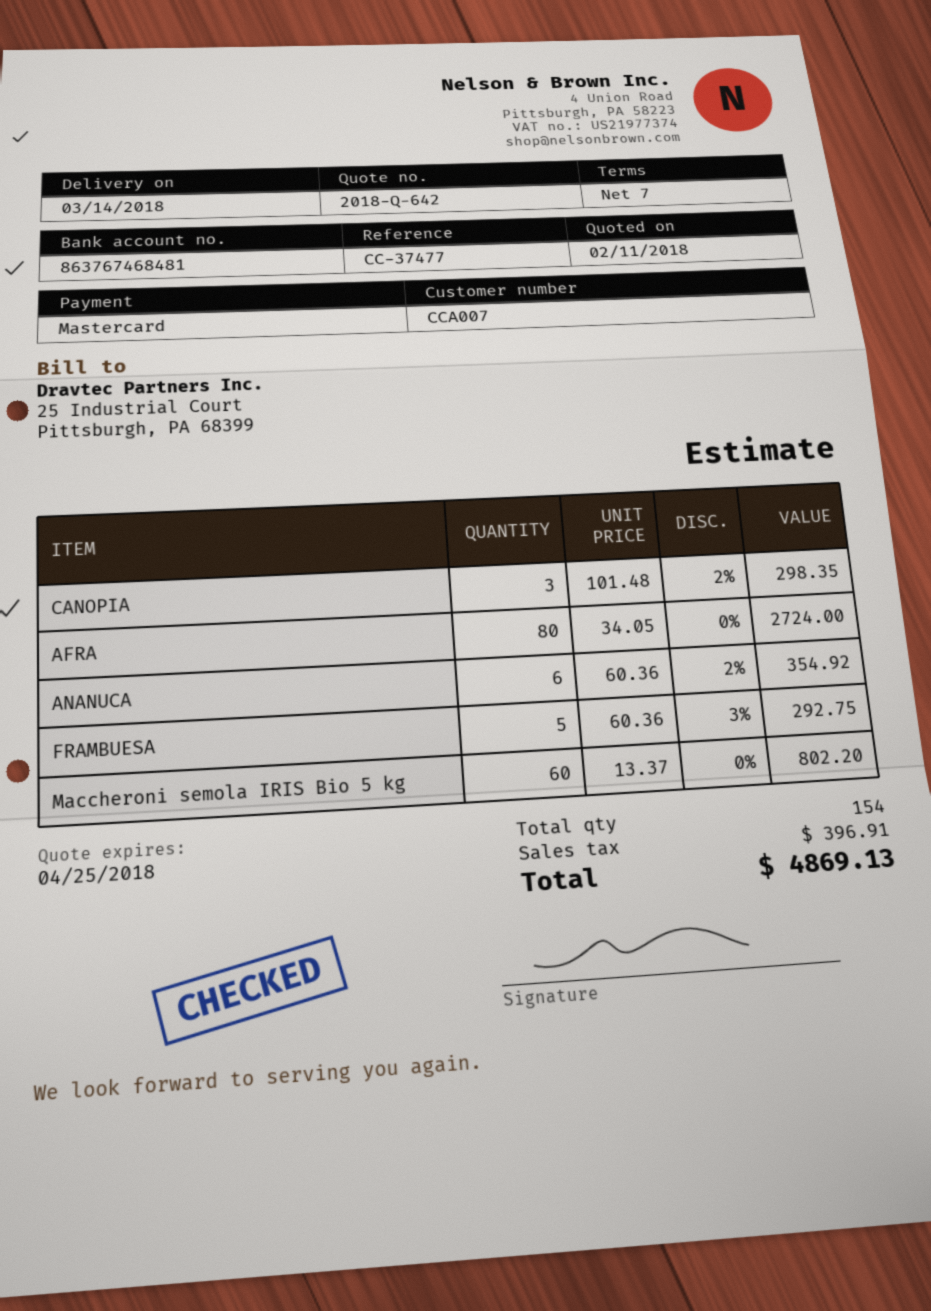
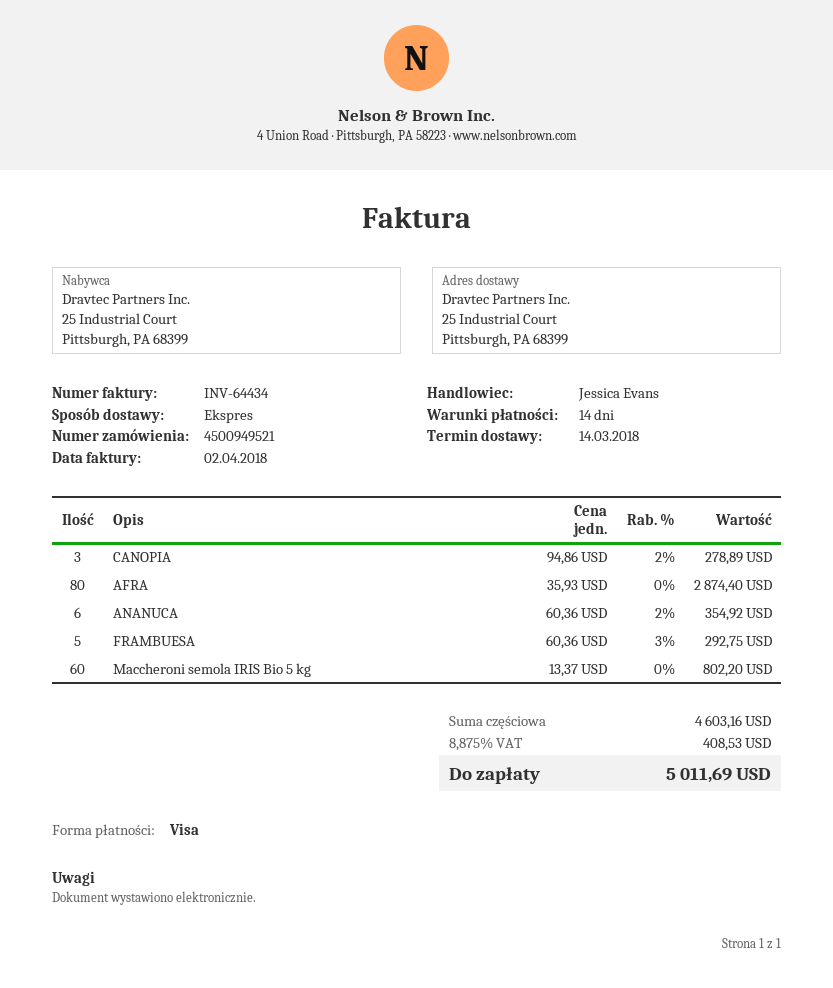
payment terms: 7 days -> 14 days
payment method: Mastercard -> Visa
CANOPIA: 3 x 101.48 - 2% = 298.35 -> 3 x 94.86 - 2% = 278.89
AFRA: 80 x 34.05 = 2724.00 -> 80 x 35.93 = 2874.40
tax: 396.91 -> 408.53
total: 4869.13 -> 5011.69

